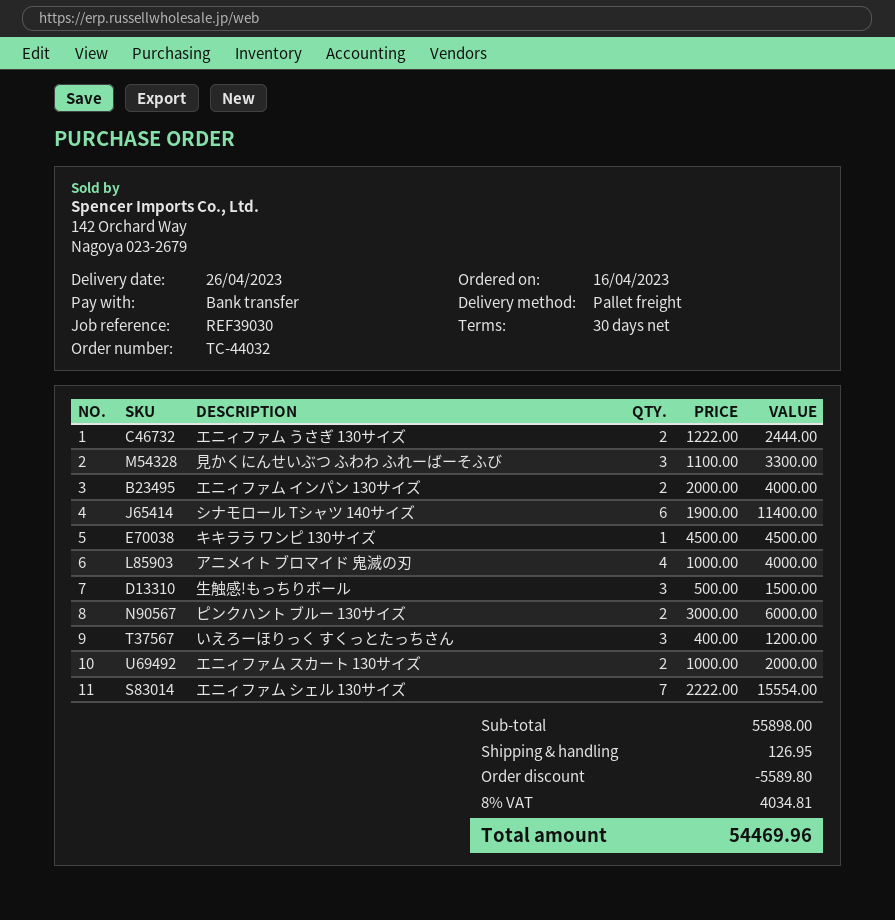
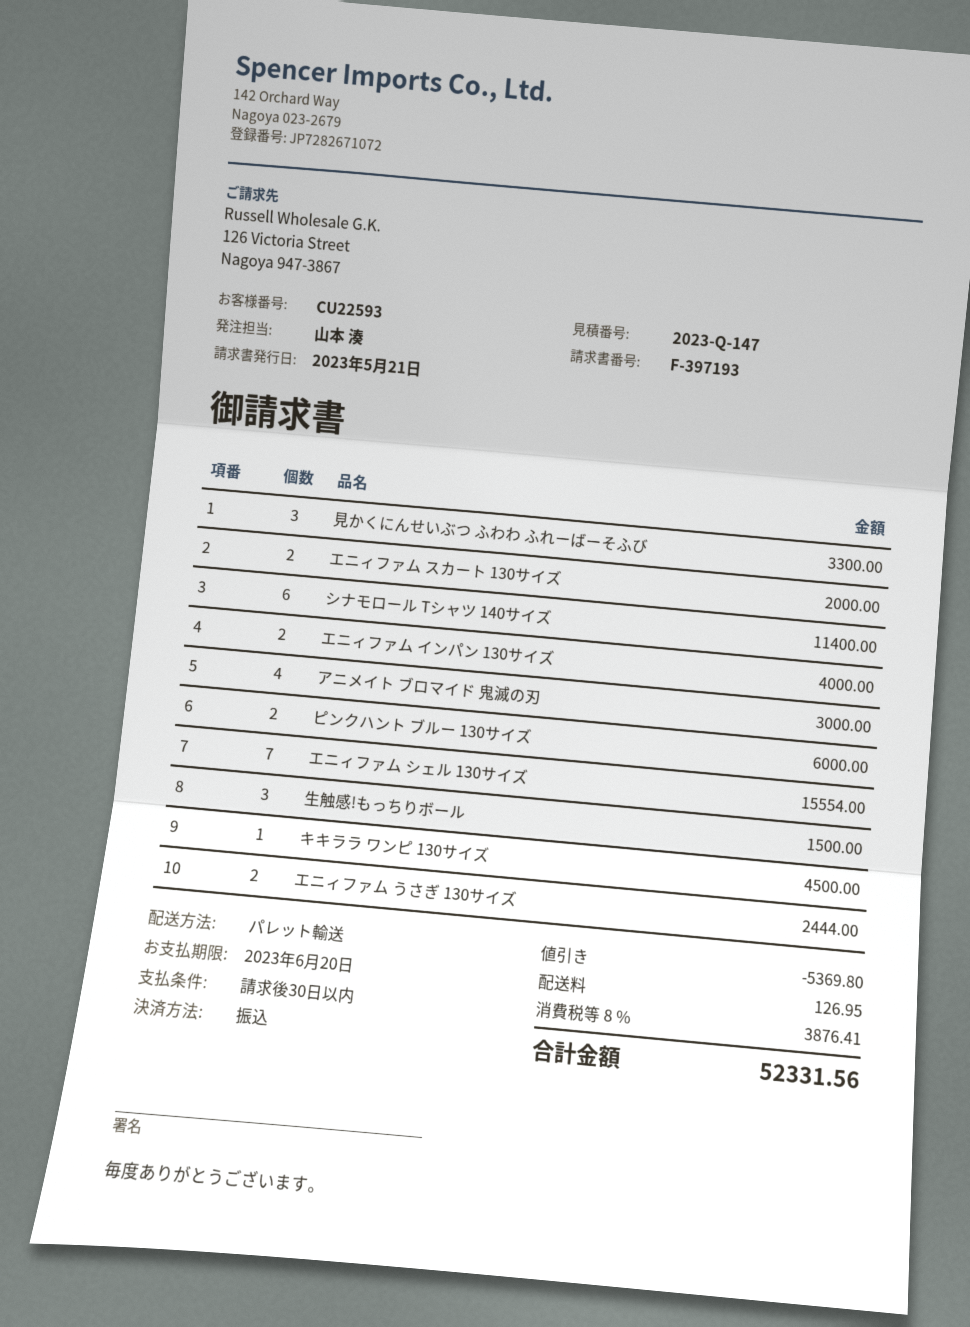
アニメイト ブロマイド 鬼滅の刃: 4 for 4000.00 -> 4 for 3000.00
いえろーほりっく すくっとたっちさん: 3 for 1200.00 -> none
discount: 5589.80 -> 5369.80
tax: 8% = 4034.81 -> 8% = 3876.41
total: 54469.96 -> 52331.56

